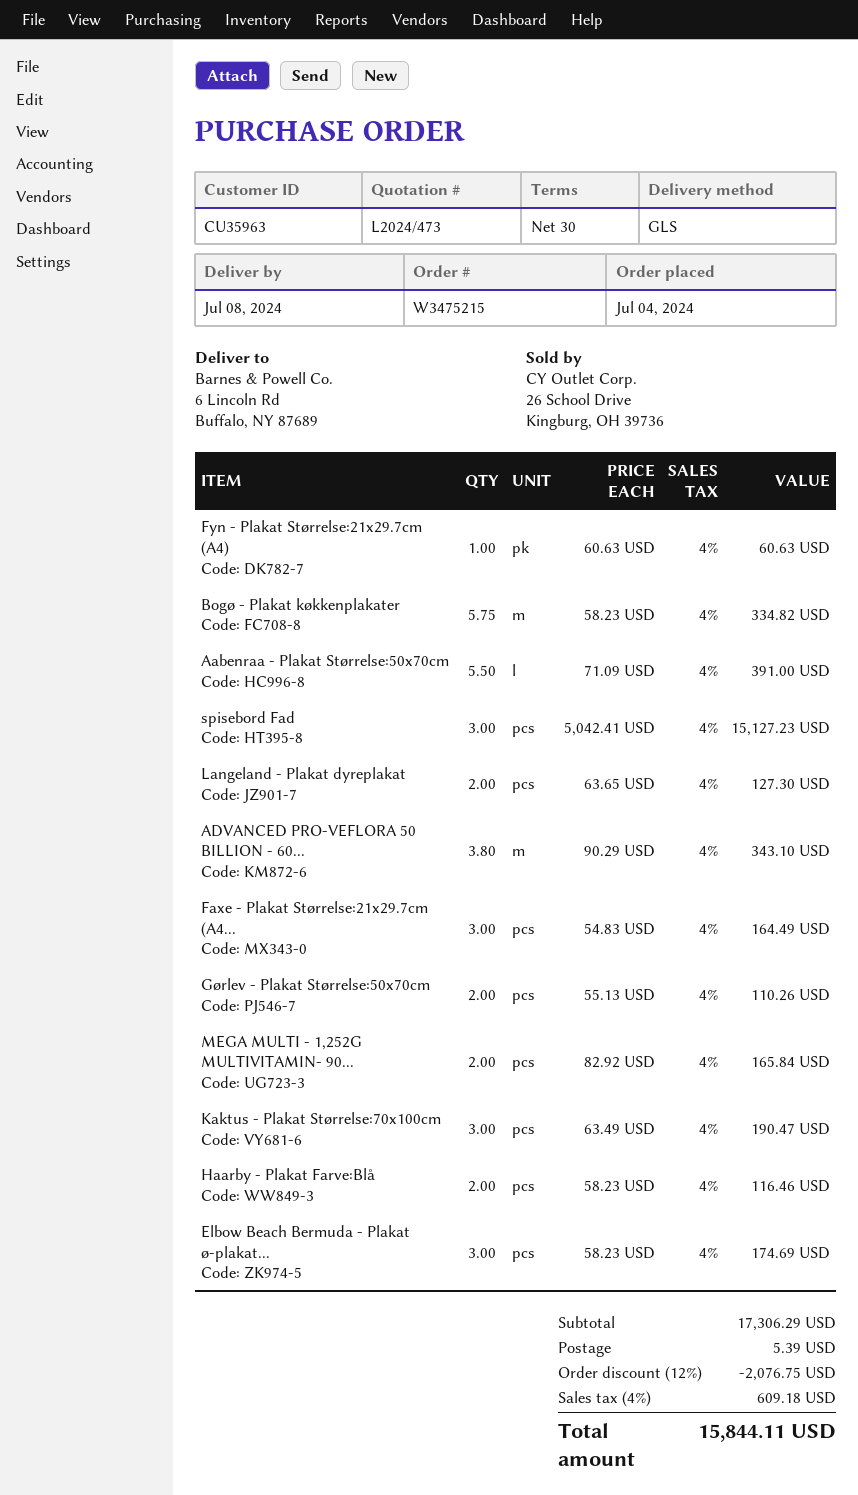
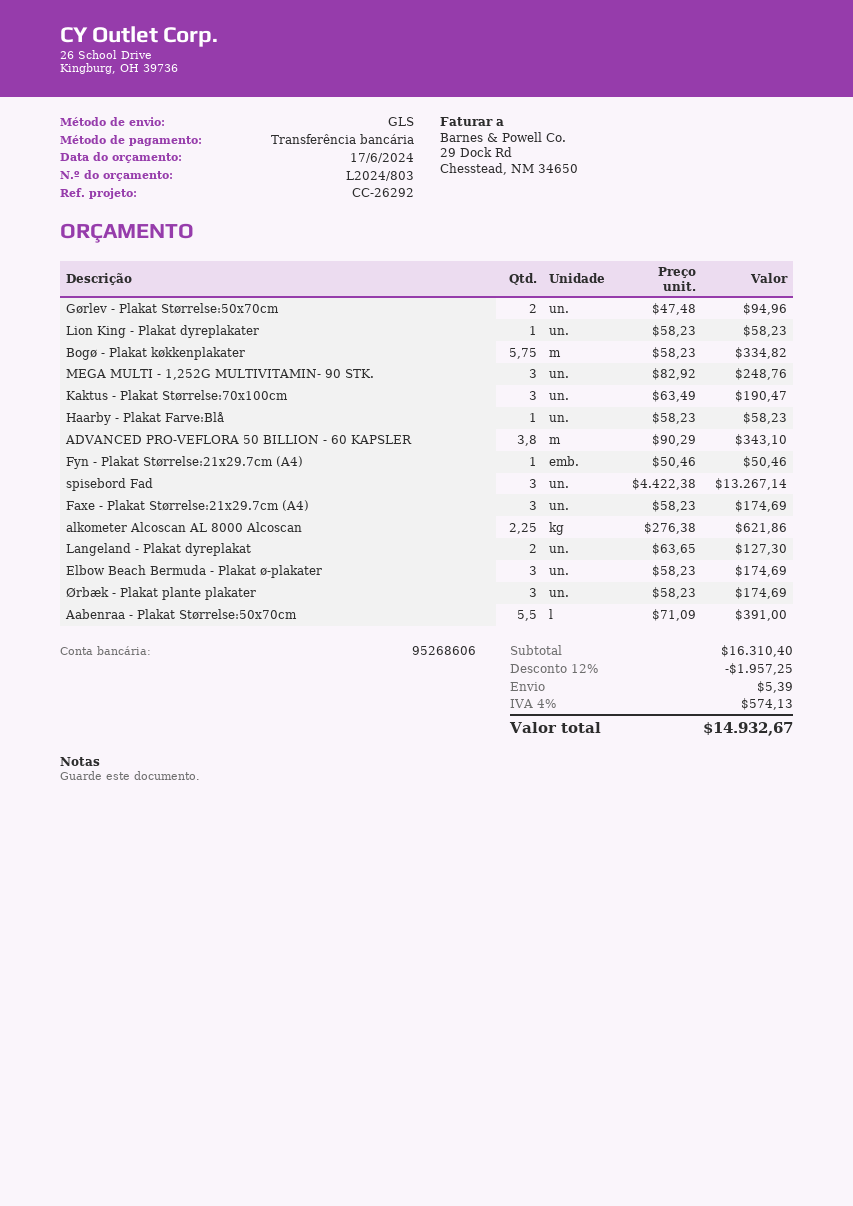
quote number: L2024/473 -> L2024/803
Fyn - Plakat Størrelse:21x29.7cm (A4): 1 x 60.63 = 60.63 -> 1 x 50.46 = 50.46
spisebord Fad: 3 x 5042.41 = 15127.23 -> 3 x 4422.38 = 13267.14
Faxe - Plakat Størrelse:21x29.7cm (A4...: 3 x 54.83 = 164.49 -> 3 x 58.23 = 174.69
Gørlev - Plakat Størrelse:50x70cm: 2 x 55.13 = 110.26 -> 2 x 47.48 = 94.96
MEGA MULTI - 1,252G MULTIVITAMIN- 90...: 2 x 82.92 = 165.84 -> 3 x 82.92 = 248.76
Haarby - Plakat Farve:Blå: 2 x 58.23 = 116.46 -> 1 x 58.23 = 58.23
Lion King - Plakat dyreplakater: none -> 1 x 58.23 = 58.23
alkometer Alcoscan AL 8000 Alcoscan: none -> 2.25 x 276.38 = 621.86
Ørbæk - Plakat plante plakater: none -> 3 x 58.23 = 174.69
subtotal: 17306.29 -> 16310.40
discount: 12% = 2076.75 -> 12% = 1957.25
tax: 4% = 609.18 -> 4% = 574.13
total: 15844.11 -> 14932.67

